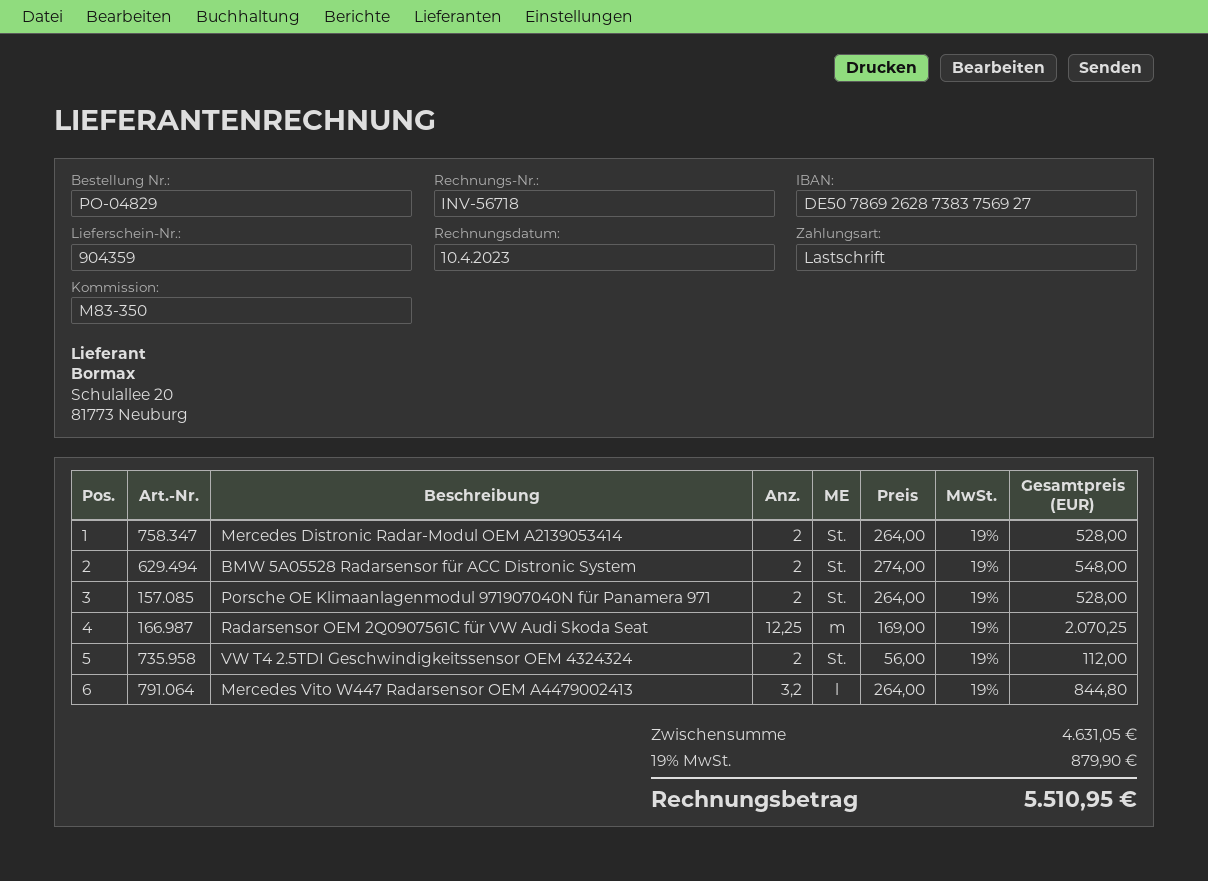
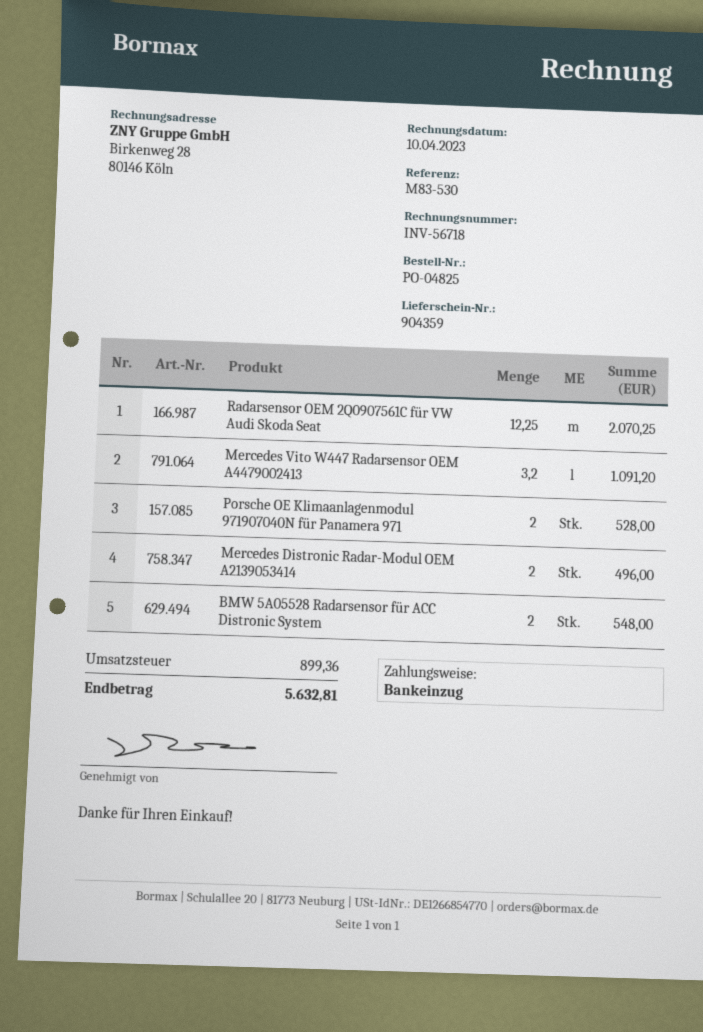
order number: PO-04829 -> PO-04825
reference: M83-350 -> M83-530
Mercedes Distronic Radar-Modul OEM A2139053414: 2 for 528.00 -> 2 for 496.00
VW T4 2.5TDI Geschwindigkeitssensor OEM 4324324: 2 for 112.00 -> none
Mercedes Vito W447 Radarsensor OEM A4479002413: 3.2 for 844.80 -> 3.2 for 1091.20
tax: 879.90 -> 899.36
total: 5510.95 -> 5632.81

